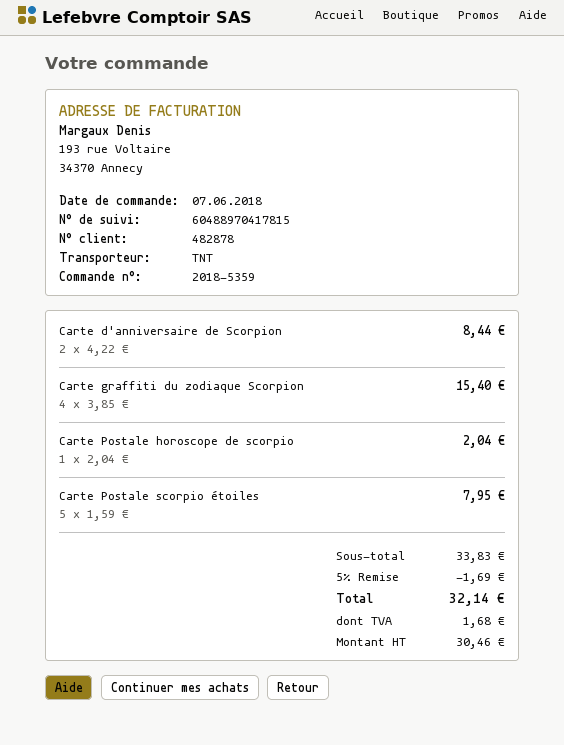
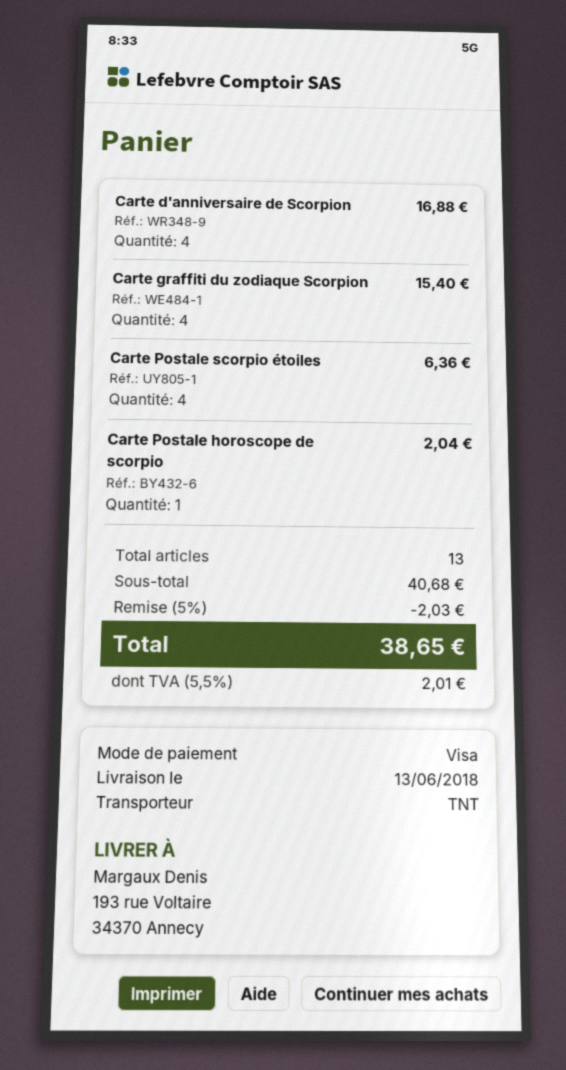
Carte d'anniversaire de Scorpion: 2 for 8.44 -> 4 for 16.88
Carte Postale scorpio étoiles: 5 for 7.95 -> 4 for 6.36
subtotal: 33.83 -> 40.68
discount: 5% = 1.69 -> 5% = 2.03
tax: 1.68 -> 2.01
total: 32.14 -> 38.65

